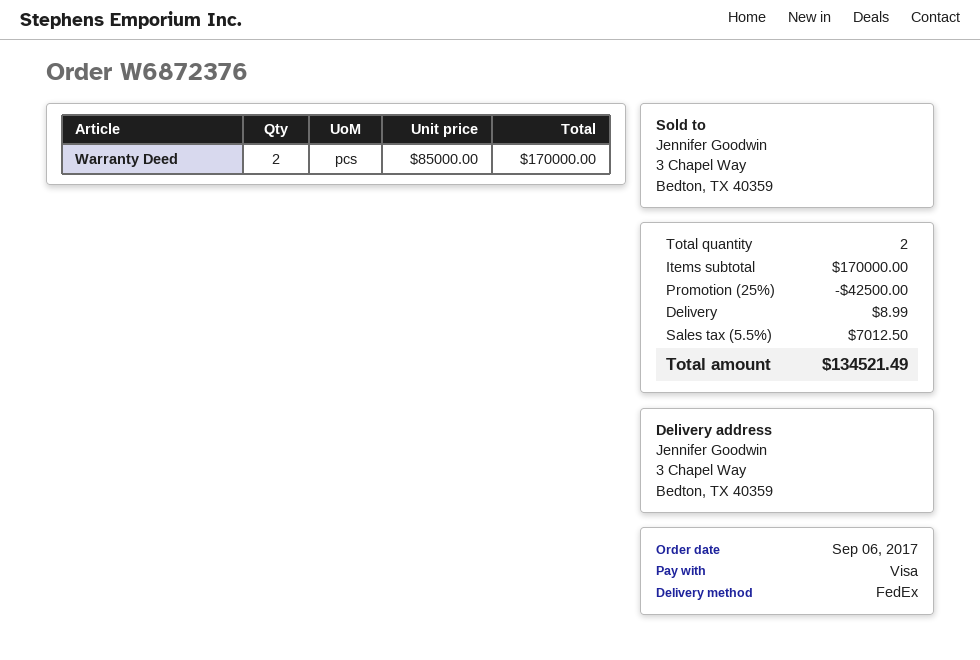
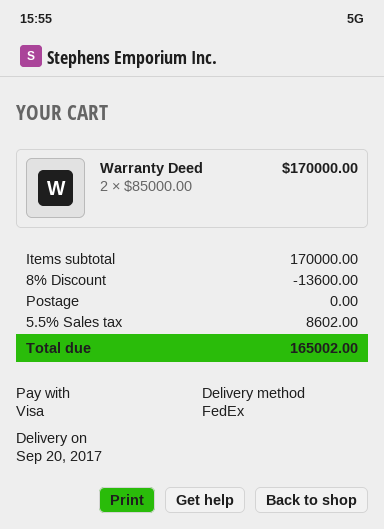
discount: 25% = 42500.00 -> 8% = 13600.00
shipping: 8.99 -> 0.00
tax: 5.5% = 7012.50 -> 5.5% = 8602.00
total: 134521.49 -> 165002.00

